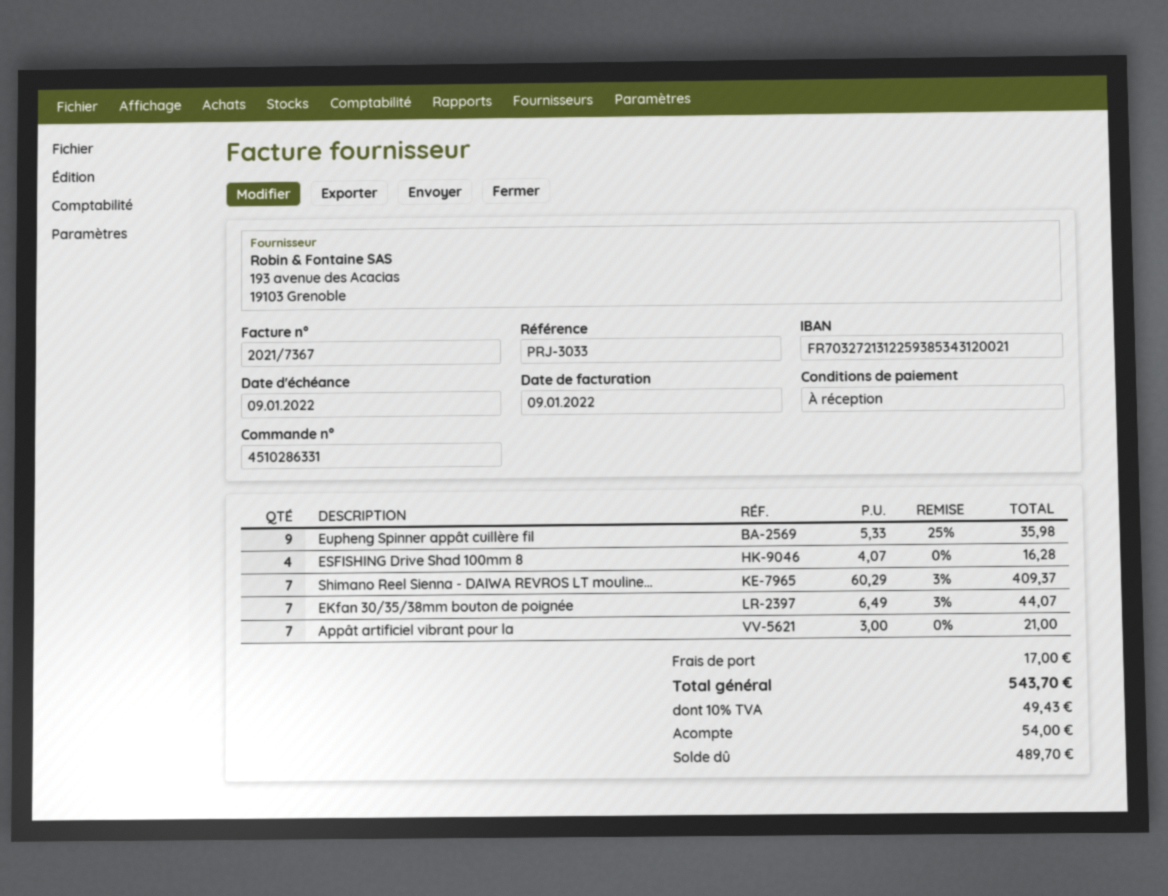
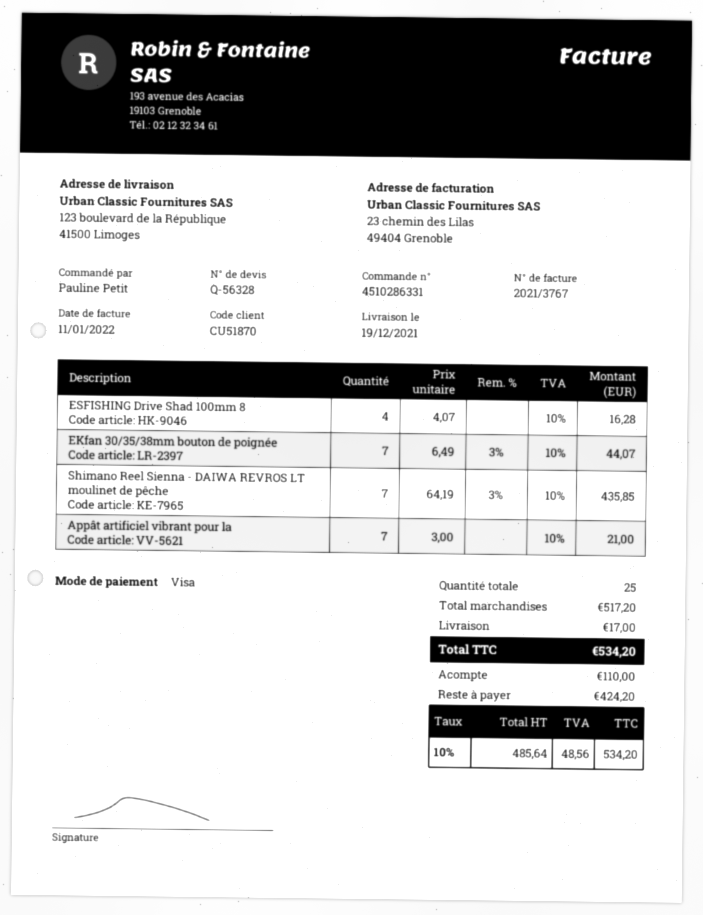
invoice number: 2021/7367 -> 2021/3767
invoice date: 2022-01-09 -> 2022-01-11
Eupheng Spinner appât cuillère fil: 9 x 5.33 - 25% = 35.98 -> none
Shimano Reel Sienna - DAIWA REVROS LT mouline...: 7 x 60.29 - 3% = 409.37 -> 7 x 64.19 - 3% = 435.85
tax: 10% = 49.43 -> 10% = 48.56
total: 543.70 -> 534.20
deposit: 54.00 -> 110.00
balance: 489.70 -> 424.20

